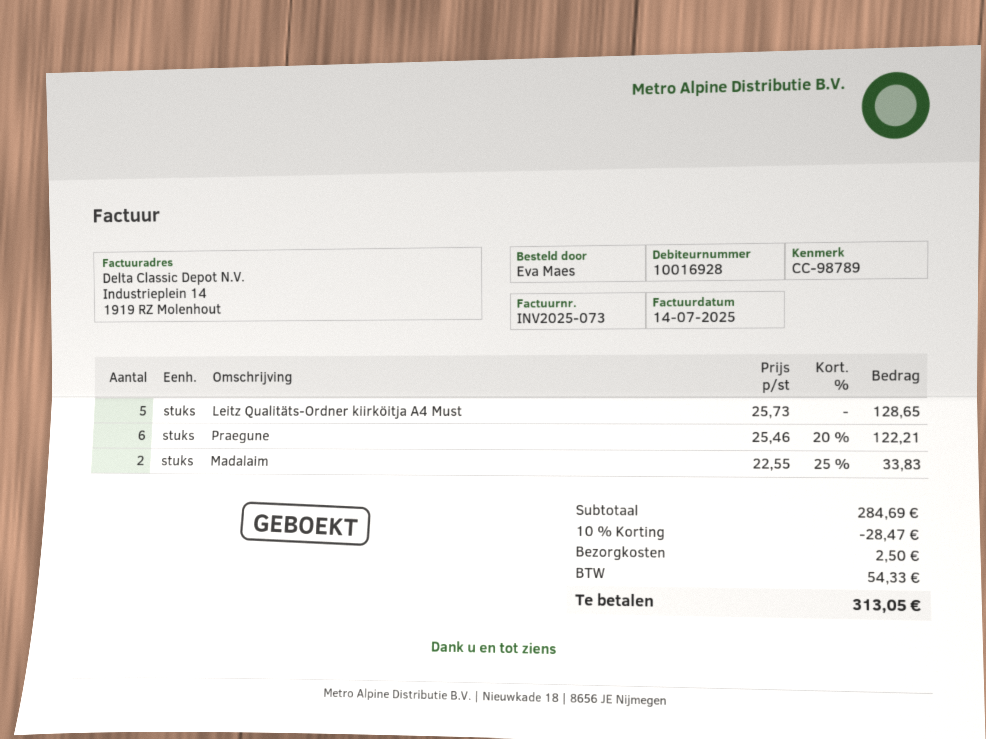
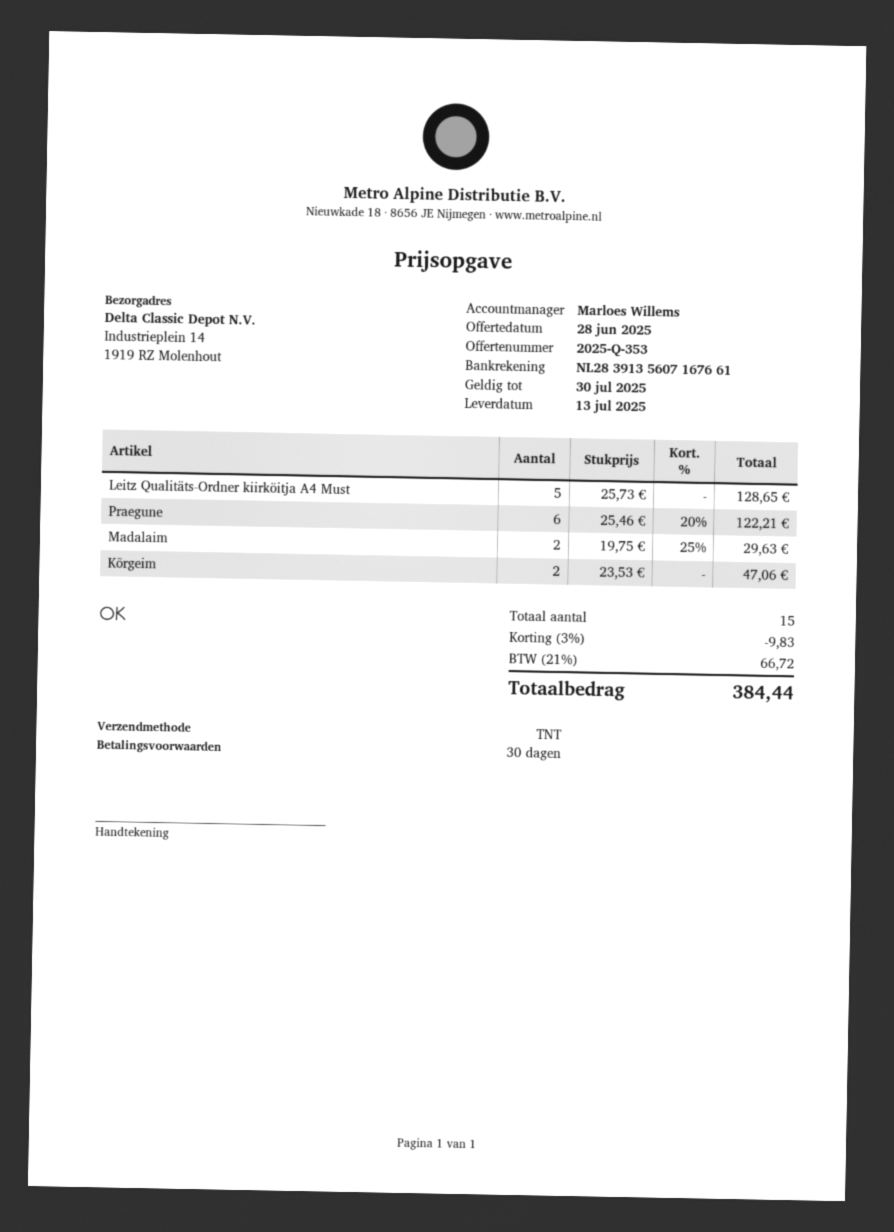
Madalaim: 2 x 22.55 - 25% = 33.83 -> 2 x 19.75 - 25% = 29.63
Kõrgeim: none -> 2 x 23.53 = 47.06
discount: 10% = 28.47 -> 3% = 9.83
shipping: 2.50 -> none
tax: 54.33 -> 66.72
total: 313.05 -> 384.44

